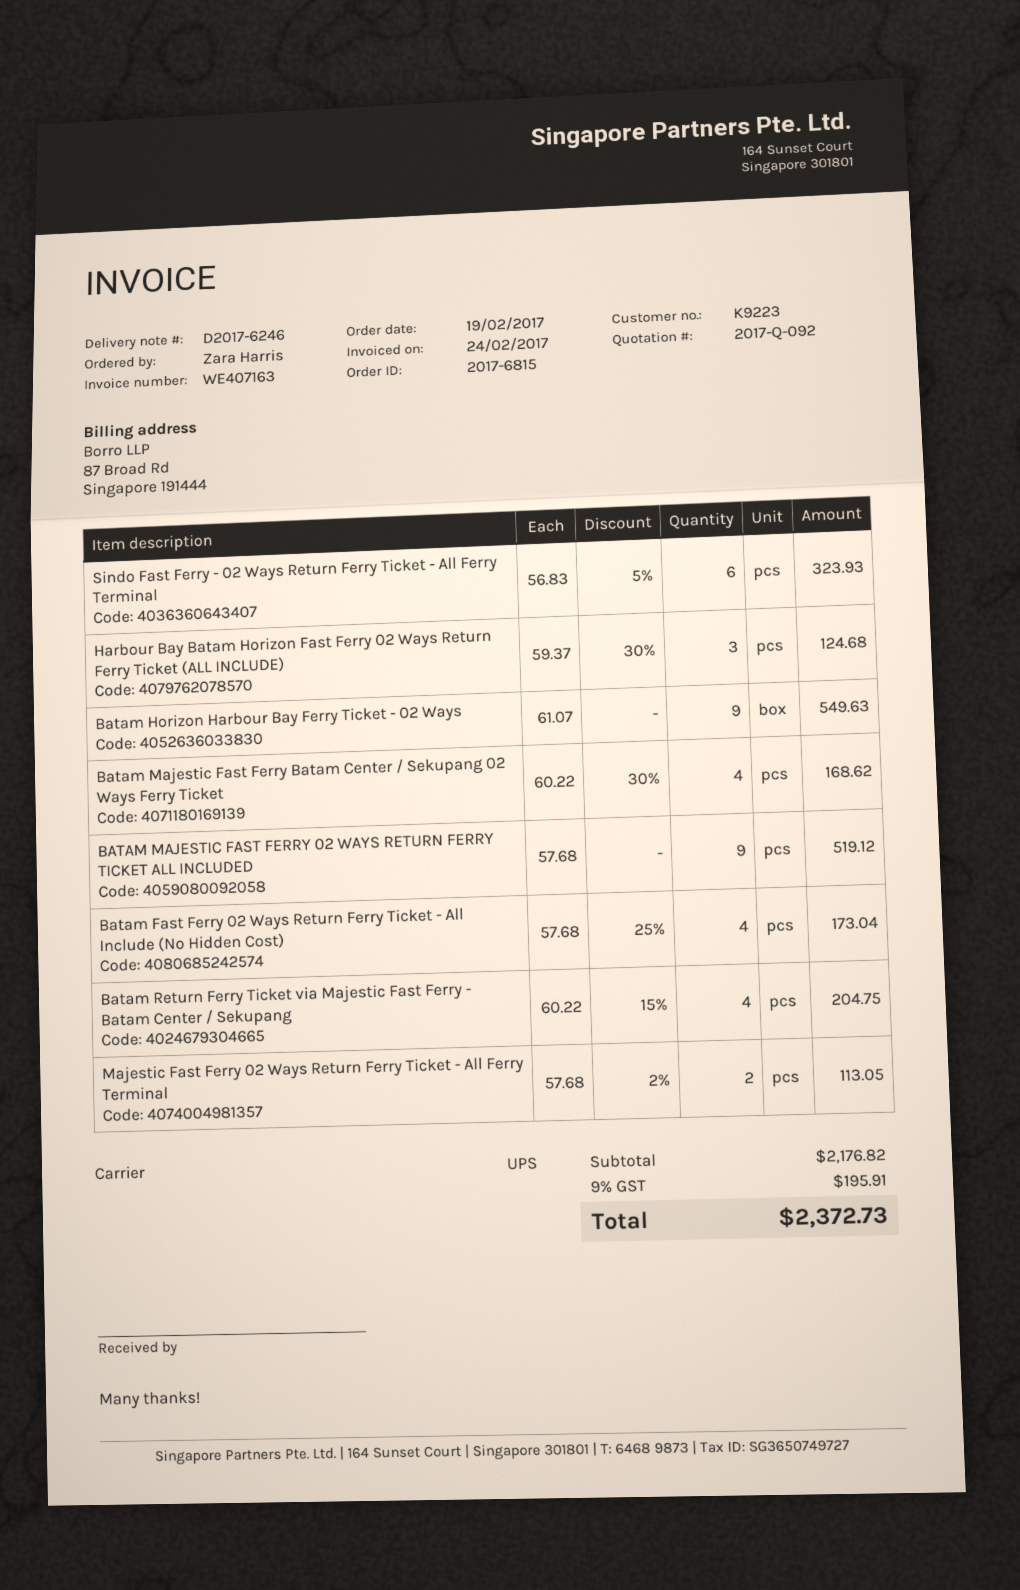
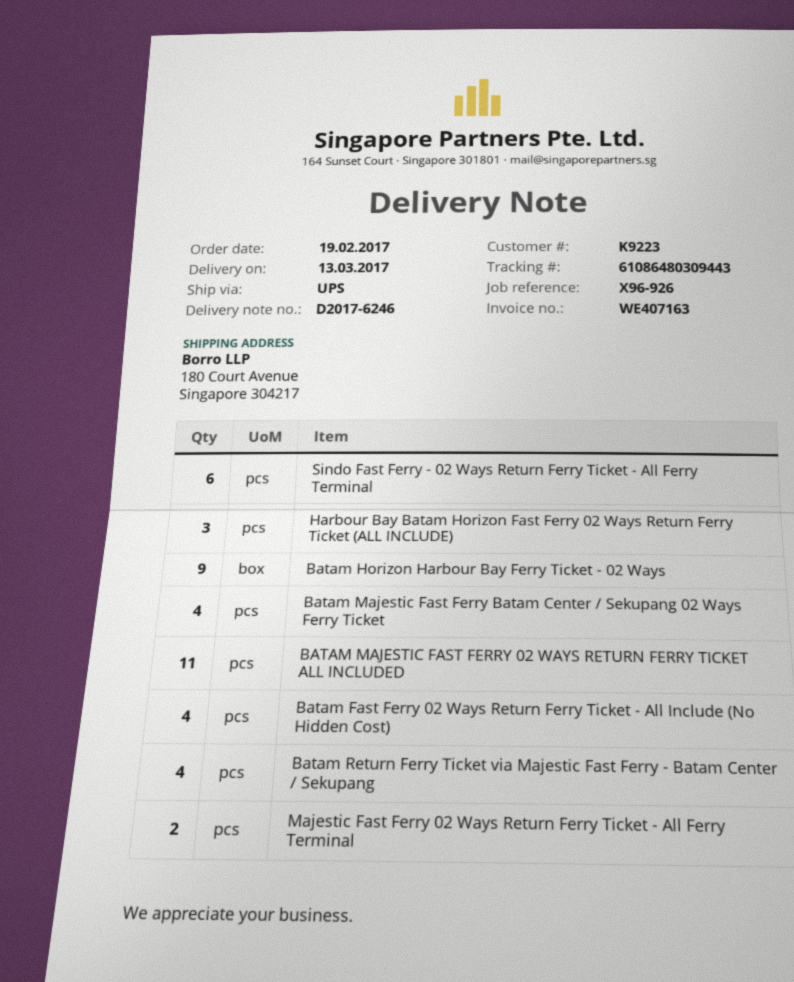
BATAM MAJESTIC FAST FERRY 02 WAYS RETURN FERRY TICKET ALL INCLUDED: 9 -> 11

